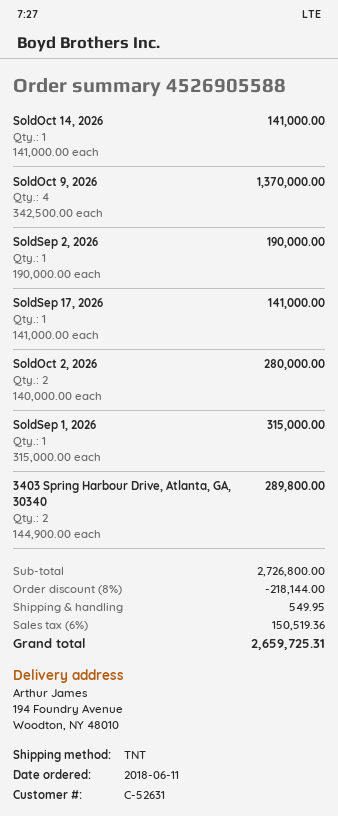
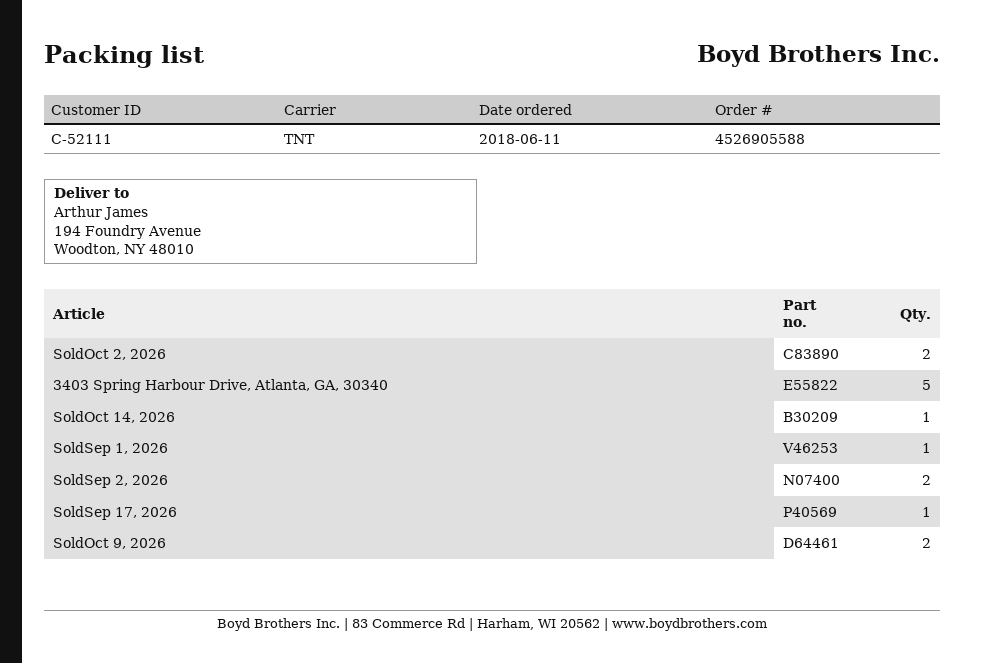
customer number: C-52631 -> C-52111
SoldOct 9, 2026: 4 -> 2
SoldSep 2, 2026: 1 -> 2
3403 Spring Harbour Drive, Atlanta, GA, 30340: 2 -> 5

